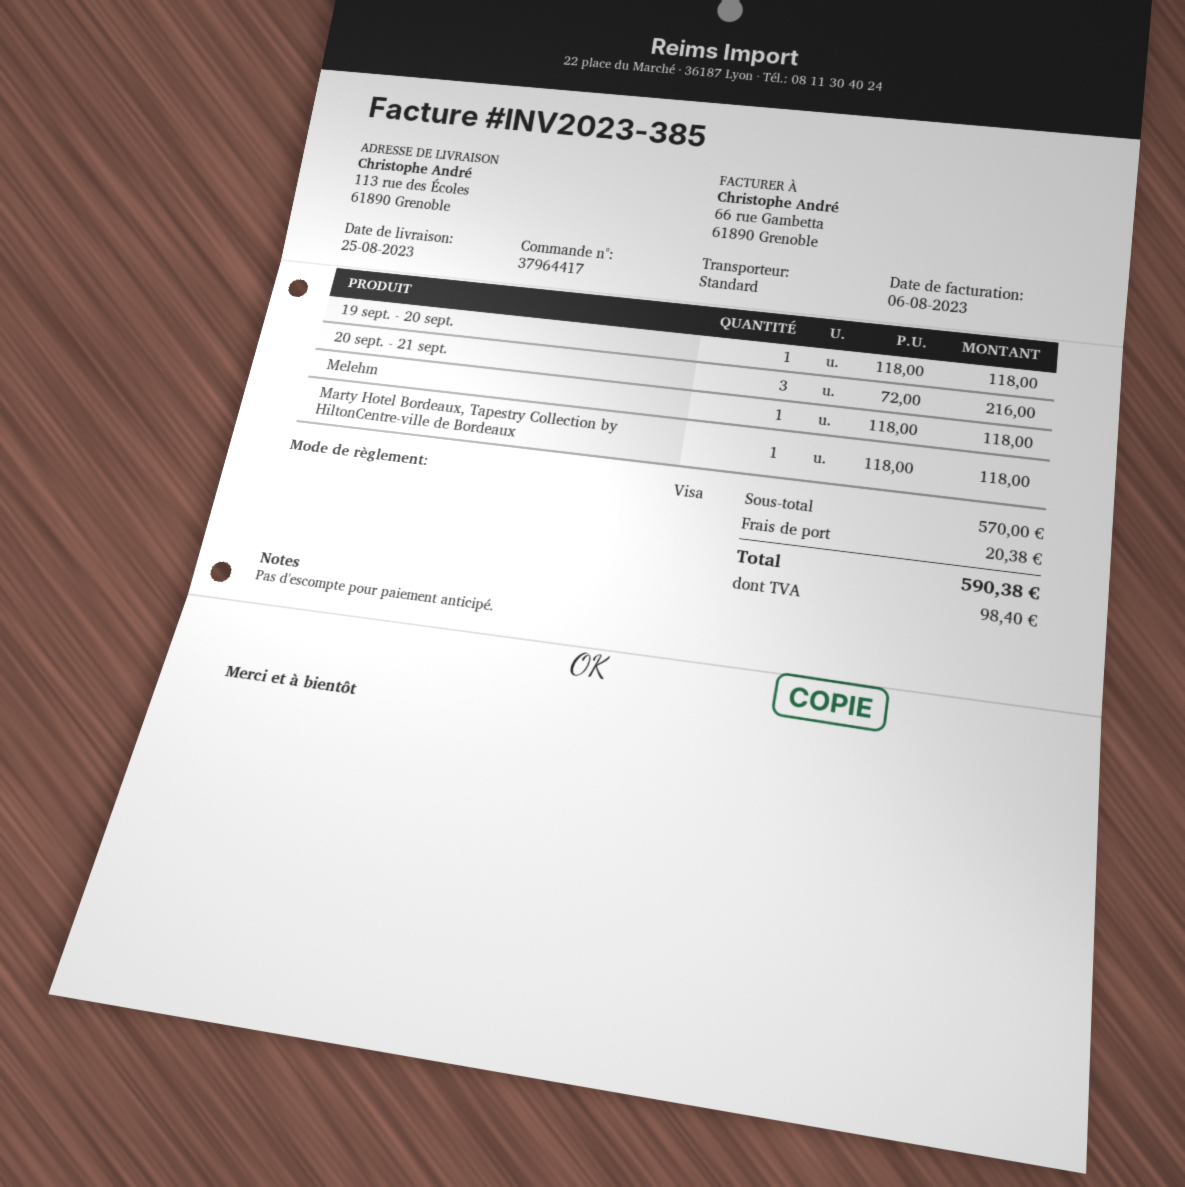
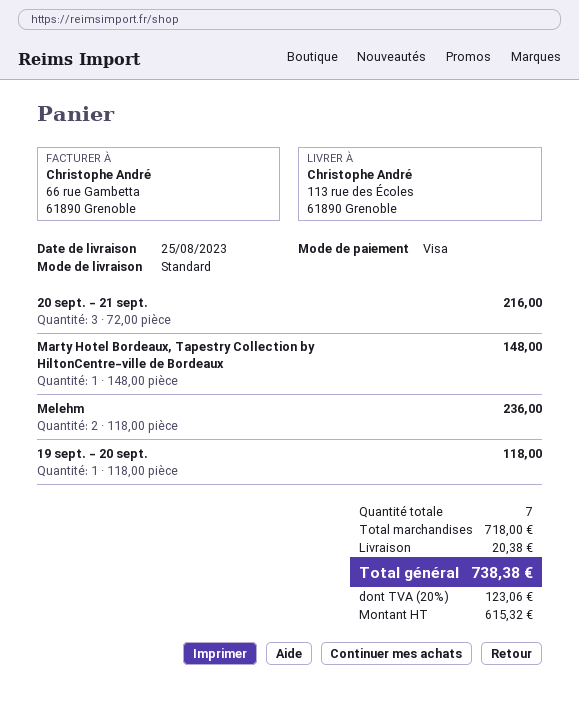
Melehm: 1 x 118.00 = 118.00 -> 2 x 118.00 = 236.00
Marty Hotel Bordeaux, Tapestry Collection by HiltonCentre-ville de Bordeaux: 1 x 118.00 = 118.00 -> 1 x 148.00 = 148.00
subtotal: 570.00 -> 718.00
tax: 98.40 -> 123.06
total: 590.38 -> 738.38

